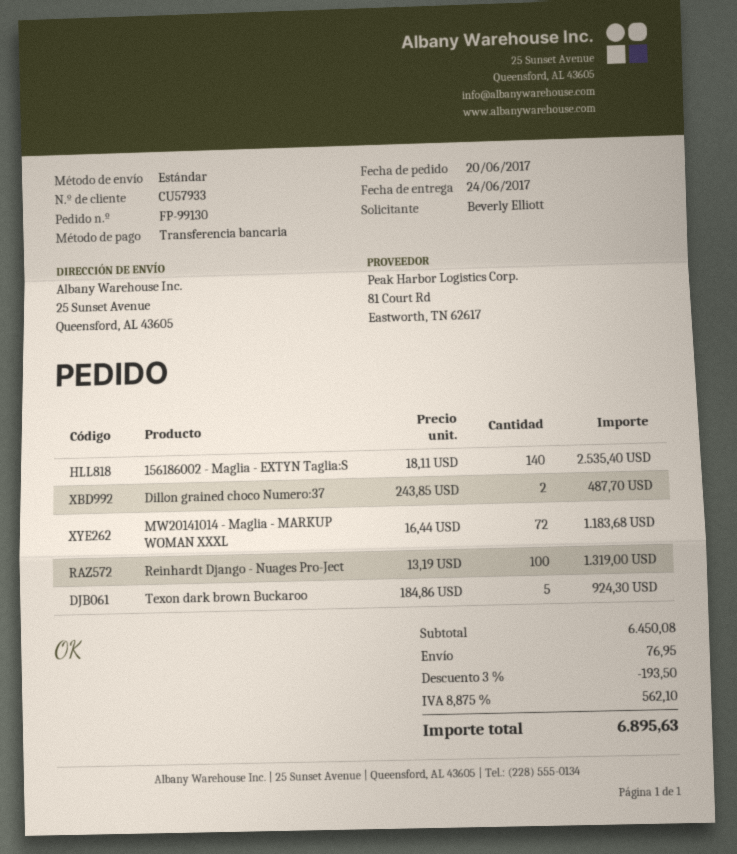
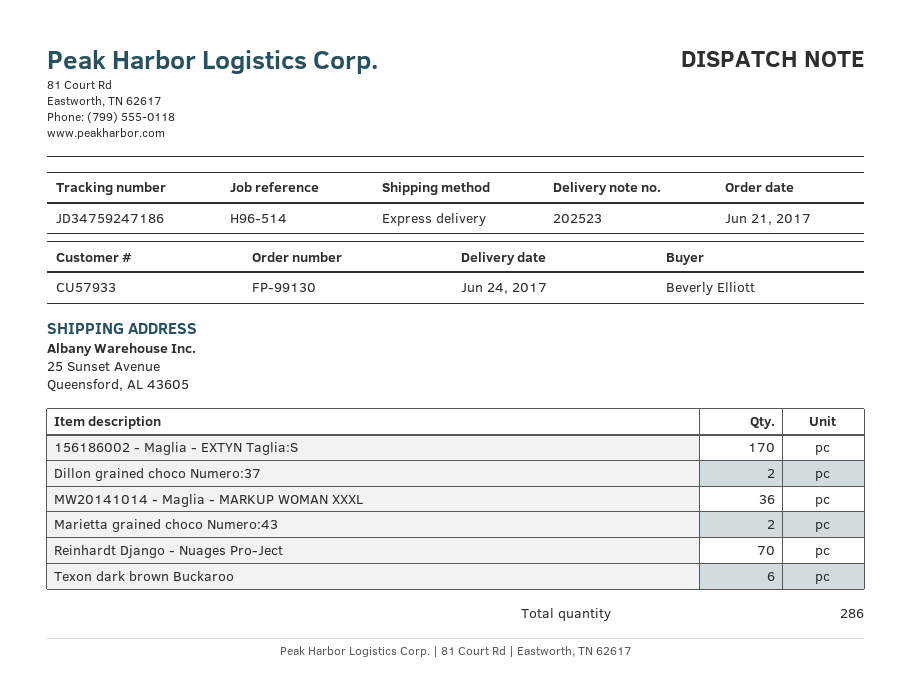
order date: 2017-06-20 -> 2017-06-21
shipping method: standard -> express
156186002 - Maglia - EXTYN Taglia:S: 140 -> 170
MW20141014 - Maglia - MARKUP WOMAN XXXL: 72 -> 36
Reinhardt Django - Nuages Pro-Ject: 100 -> 70
Texon dark brown Buckaroo: 5 -> 6
Marietta grained choco Numero:43: none -> 2

